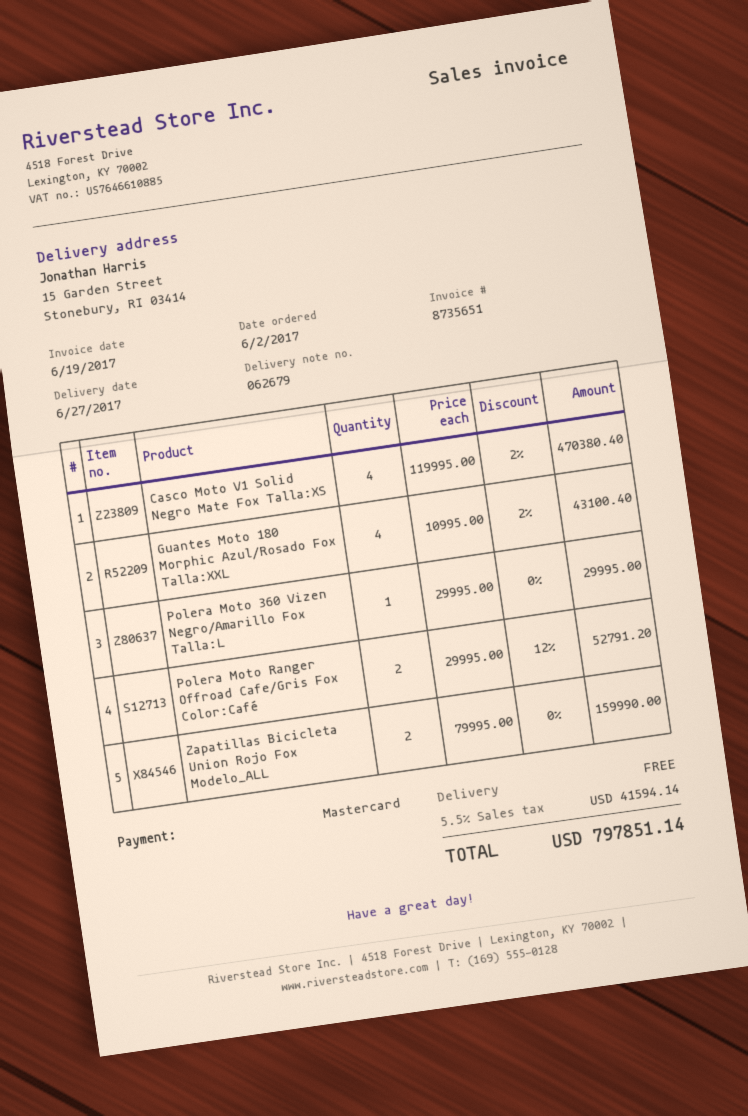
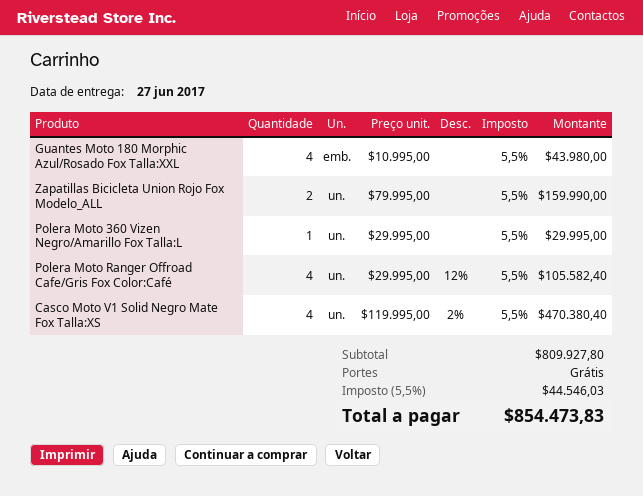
Guantes Moto 180 Morphic Azul/Rosado Fox Talla:XXL: 4 x 10995.00 - 2% = 43100.40 -> 4 x 10995.00 = 43980.00
Polera Moto Ranger Offroad Cafe/Gris Fox Color:Café: 2 x 29995.00 - 12% = 52791.20 -> 4 x 29995.00 - 12% = 105582.40
tax: 5.5% = 41594.14 -> 5.5% = 44546.03
total: 797851.14 -> 854473.83

